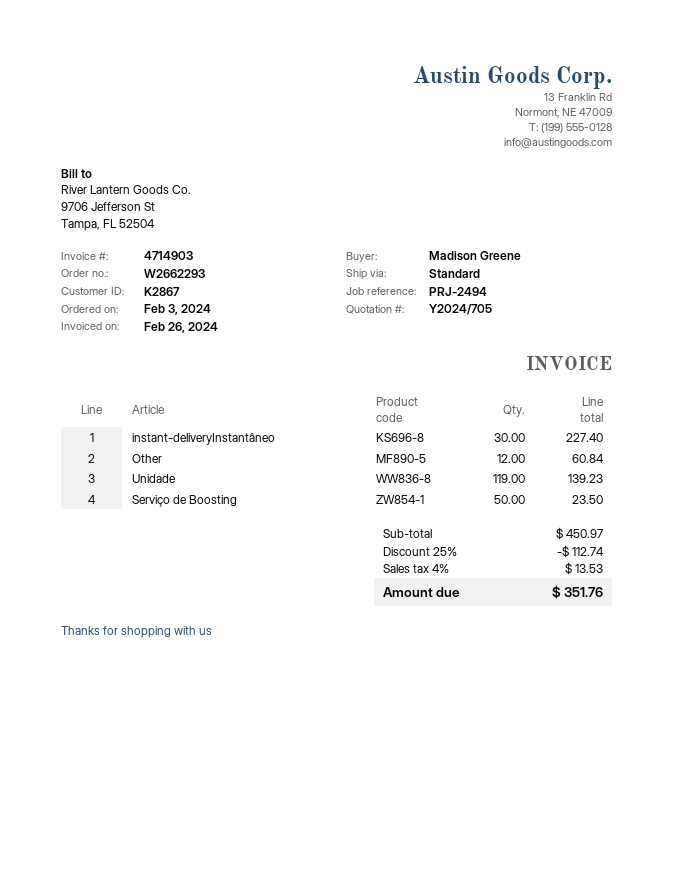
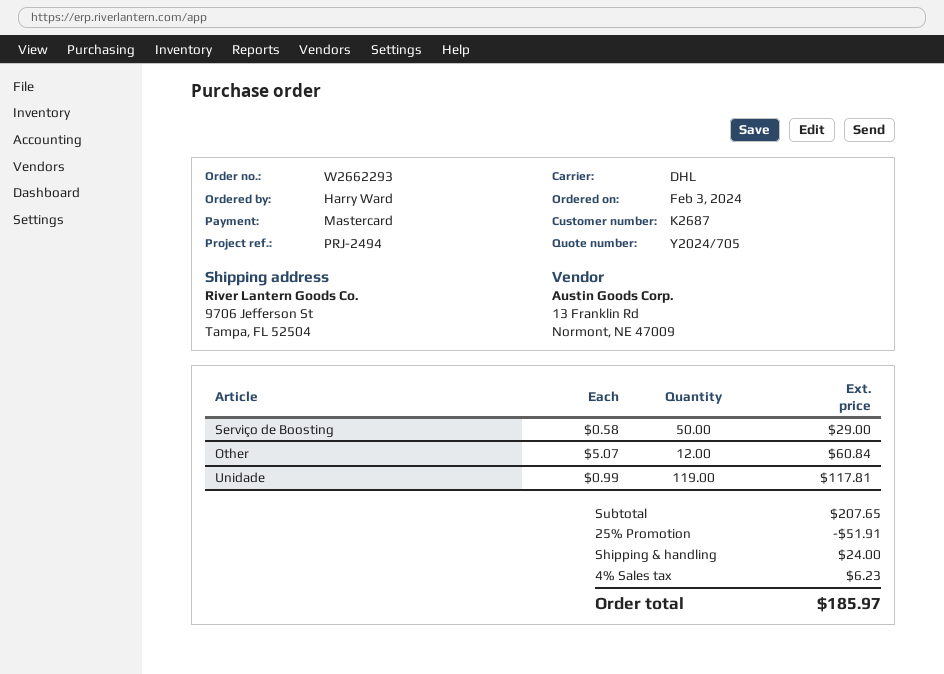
customer number: K2867 -> K2687
ordered by: Madison Greene -> Harry Ward
shipping method: standard -> DHL
instant-deliveryInstantâneo: 30 for 227.40 -> none
Unidade: 119 for 139.23 -> 119 for 117.81
Serviço de Boosting: 50 for 23.50 -> 50 for 29.00
subtotal: 450.97 -> 207.65
discount: 25% = 112.74 -> 25% = 51.91
shipping: none -> 24.00
tax: 4% = 13.53 -> 4% = 6.23
total: 351.76 -> 185.97

